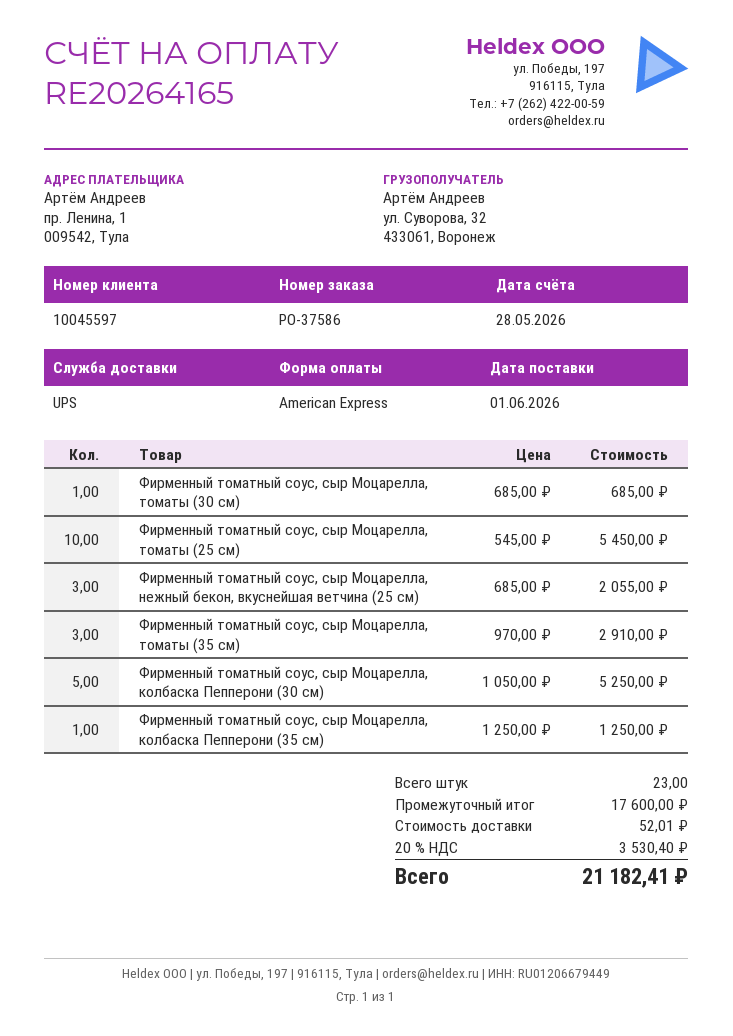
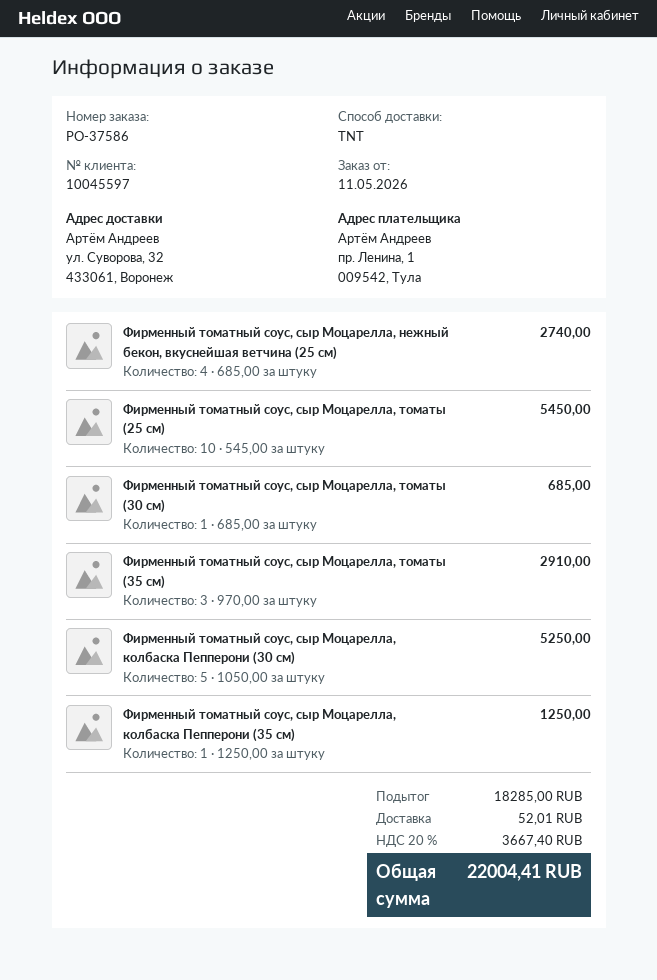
shipping method: UPS -> TNT
Фирменный томатный соус, сыр Моцарелла, нежный бекон, вкуснейшая ветчина (25 см): 3 x 685.00 = 2055.00 -> 4 x 685.00 = 2740.00
subtotal: 17600.00 -> 18285.00
tax: 20% = 3530.40 -> 20% = 3667.40
total: 21182.41 -> 22004.41

